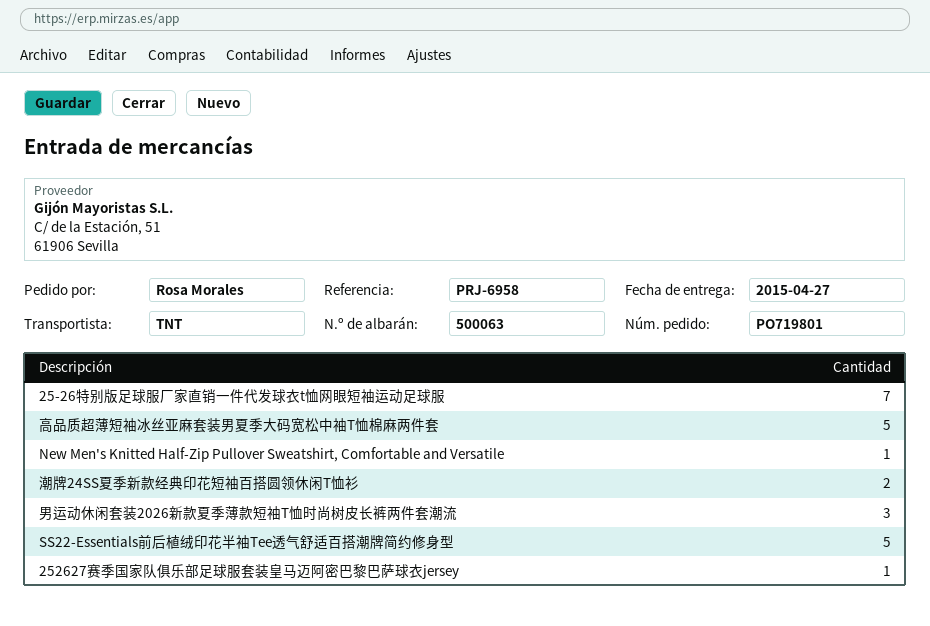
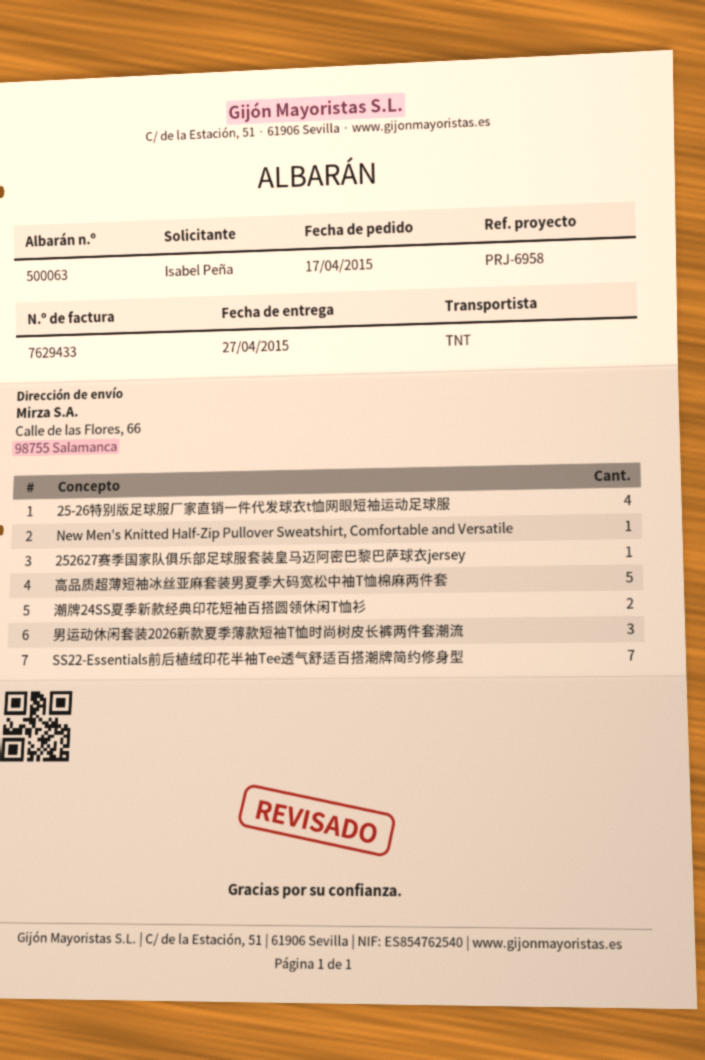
ordered by: Rosa Morales -> Isabel Peña
25-26特别版足球服厂家直销一件代发球衣t恤网眼短袖运动足球服: 7 -> 4
SS22-Essentials前后植绒印花半袖Tee透气舒适百搭潮牌简约修身型: 5 -> 7

